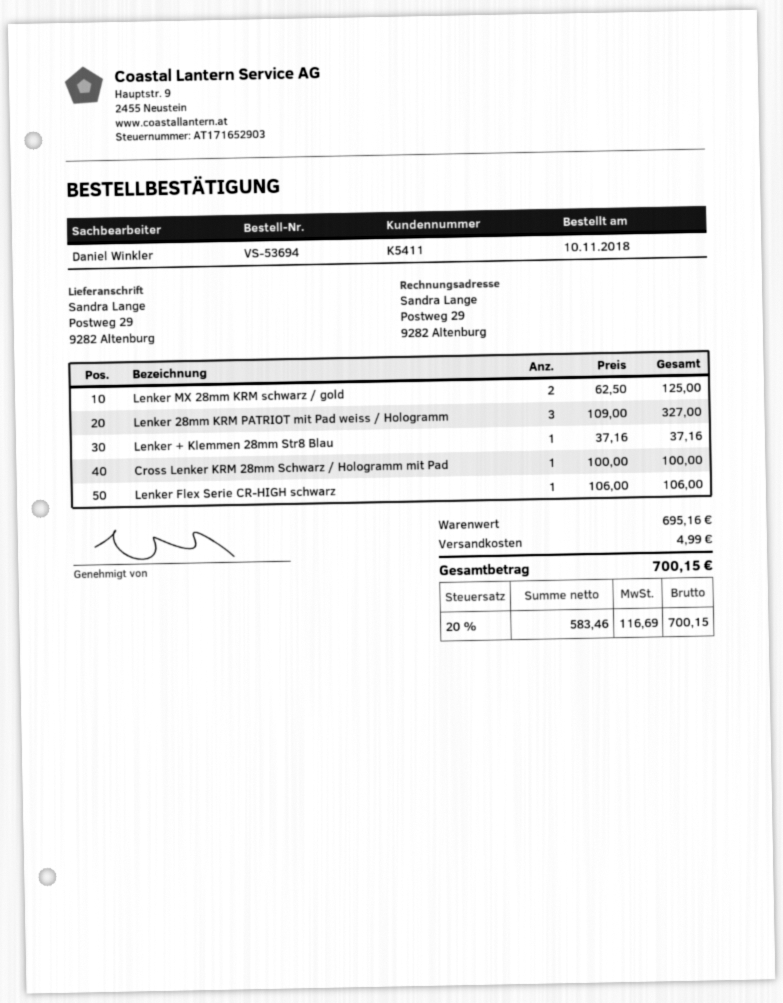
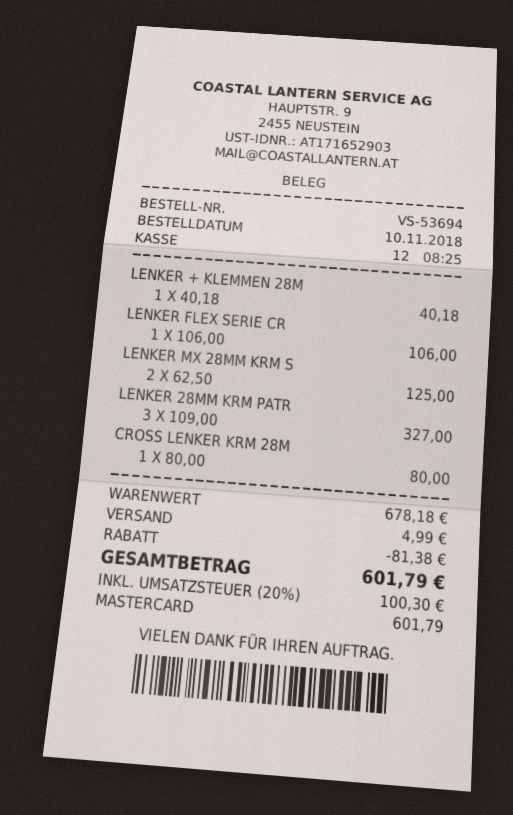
Lenker + Klemmen 28mm Str8 Blau: 1 x 37.16 = 37.16 -> 1 x 40.18 = 40.18
Cross Lenker KRM 28mm Schwarz / Hologramm mit Pad: 1 x 100.00 = 100.00 -> 1 x 80.00 = 80.00
subtotal: 695.16 -> 678.18
discount: none -> 81.38
tax: 20% = 116.69 -> 20% = 100.30
total: 700.15 -> 601.79

